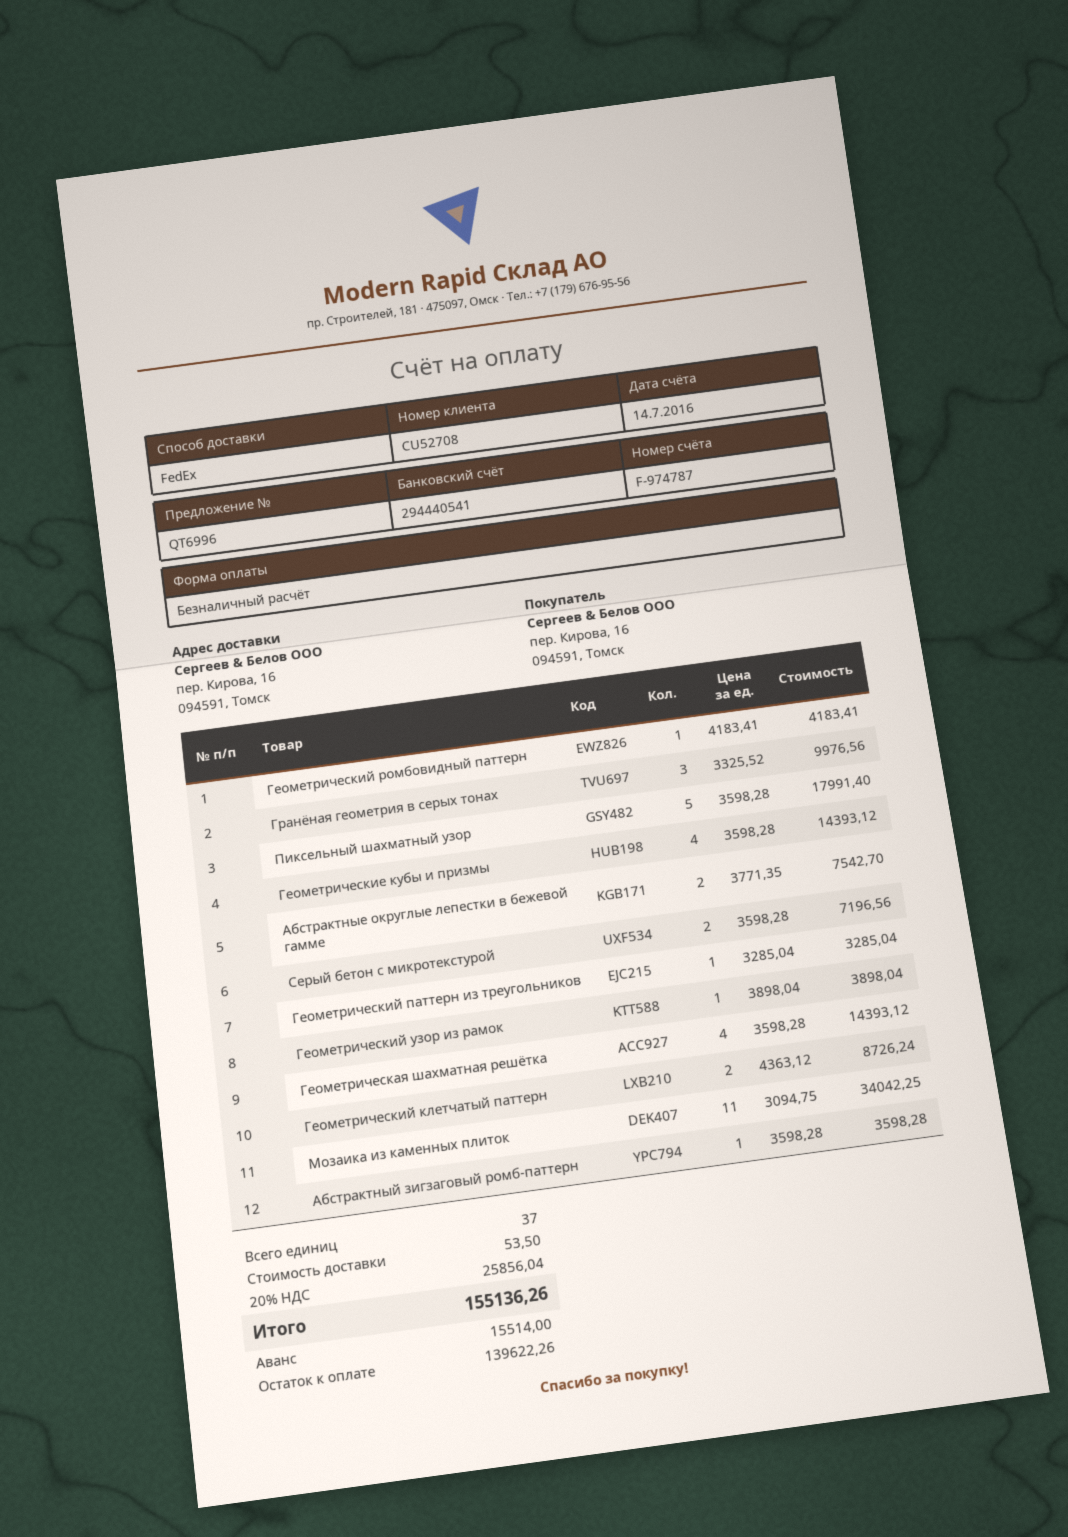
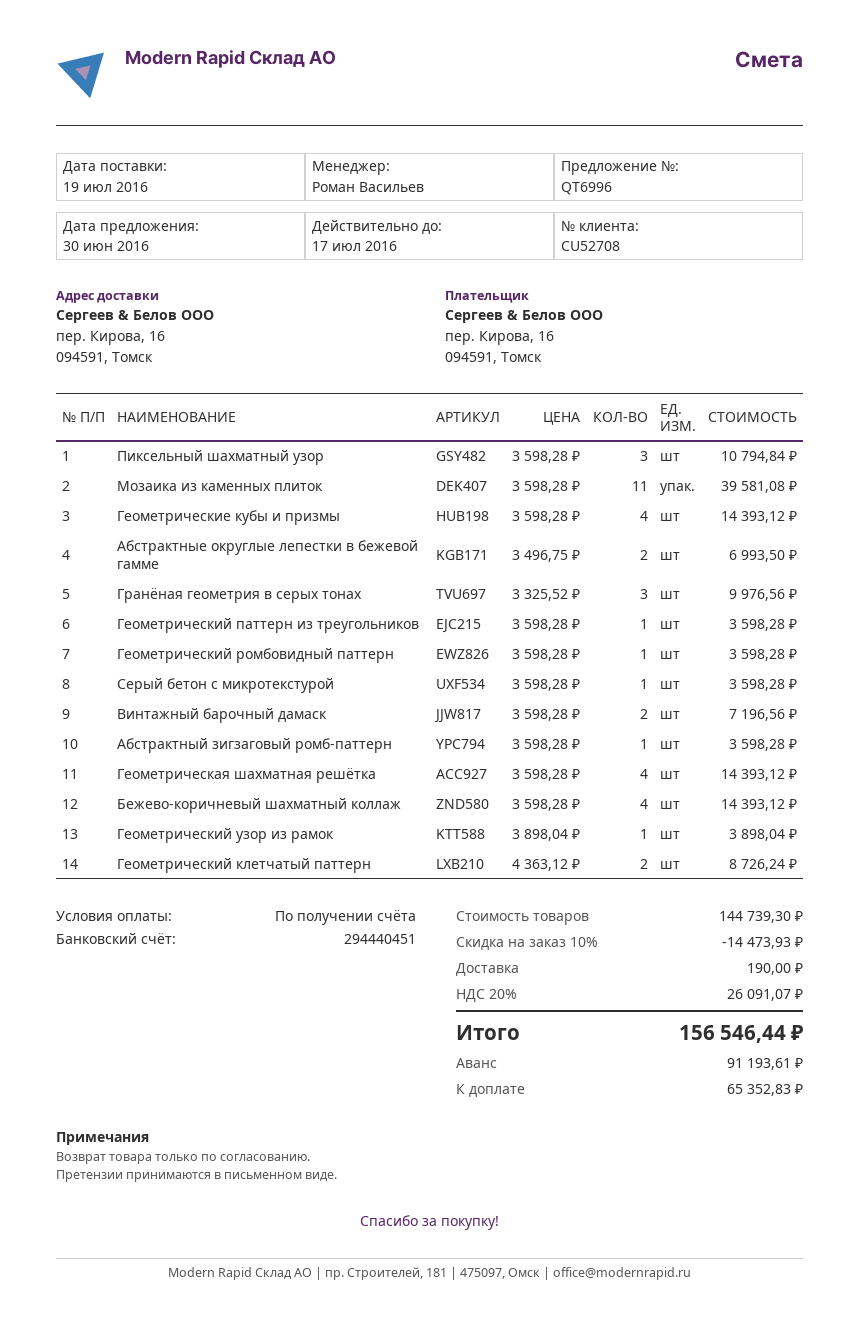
bank account: 294440541 -> 294440451
Геометрический ромбовидный паттерн: 1 x 4183.41 = 4183.41 -> 1 x 3598.28 = 3598.28
Пиксельный шахматный узор: 5 x 3598.28 = 17991.40 -> 3 x 3598.28 = 10794.84
Абстрактные округлые лепестки в бежевой гамме: 2 x 3771.35 = 7542.70 -> 2 x 3496.75 = 6993.50
Серый бетон с микротекстурой: 2 x 3598.28 = 7196.56 -> 1 x 3598.28 = 3598.28
Геометрический паттерн из треугольников: 1 x 3285.04 = 3285.04 -> 1 x 3598.28 = 3598.28
Мозаика из каменных плиток: 11 x 3094.75 = 34042.25 -> 11 x 3598.28 = 39581.08
Винтажный барочный дамаск: none -> 2 x 3598.28 = 7196.56
Бежево-коричневый шахматный коллаж: none -> 4 x 3598.28 = 14393.12
discount: none -> 10% = 14473.93
shipping: 53.50 -> 190.00
tax: 20% = 25856.04 -> 20% = 26091.07
total: 155136.26 -> 156546.44
deposit: 15514.00 -> 91193.61
balance: 139622.26 -> 65352.83

